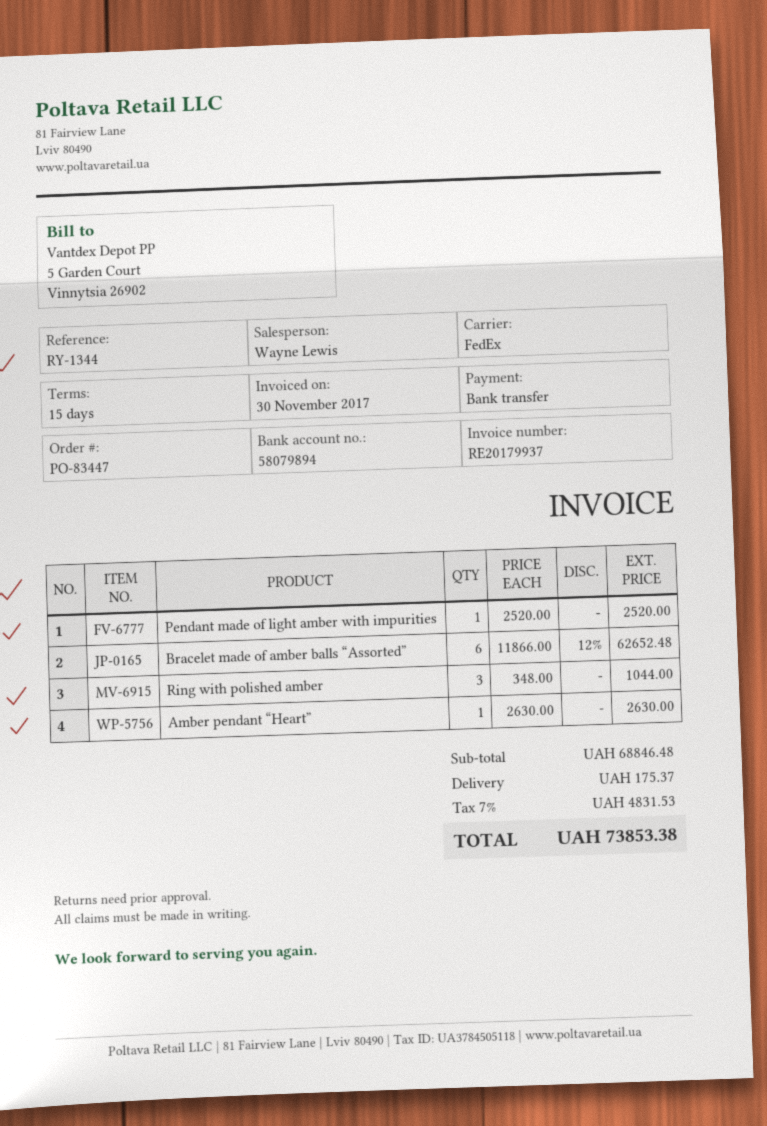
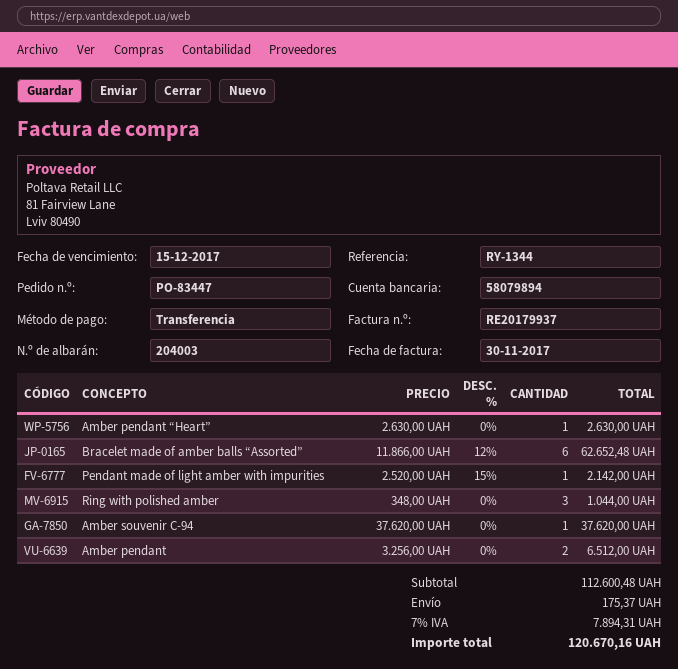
Pendant made of light amber with impurities: 1 x 2520.00 = 2520.00 -> 1 x 2520.00 - 15% = 2142.00
Amber souvenir С-94: none -> 1 x 37620.00 = 37620.00
Amber pendant: none -> 2 x 3256.00 = 6512.00
subtotal: 68846.48 -> 112600.48
tax: 7% = 4831.53 -> 7% = 7894.31
total: 73853.38 -> 120670.16

